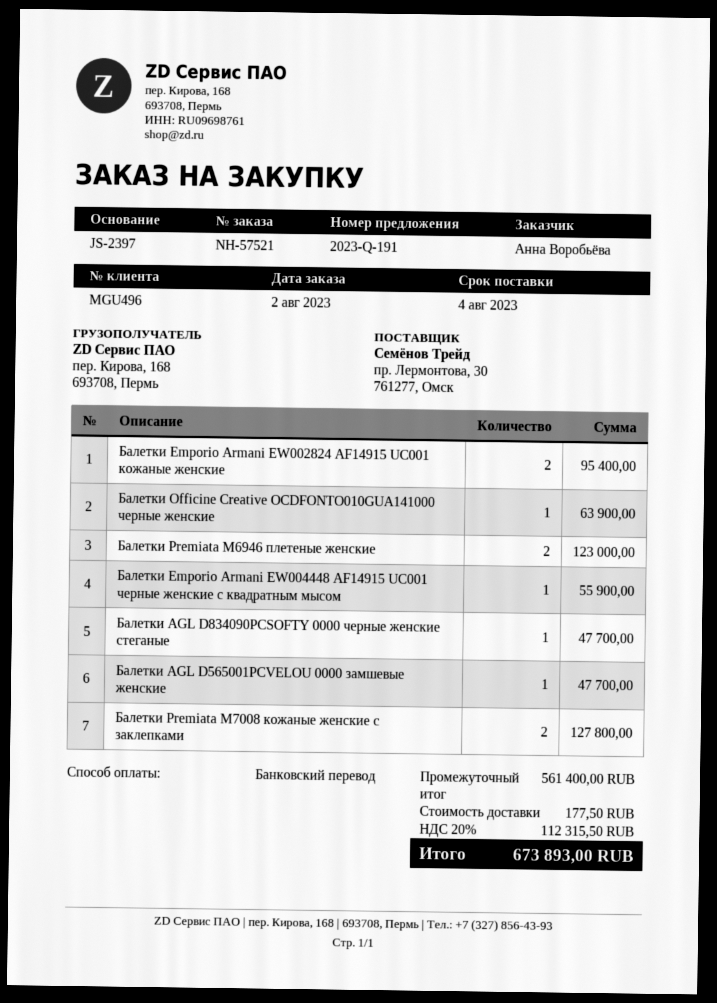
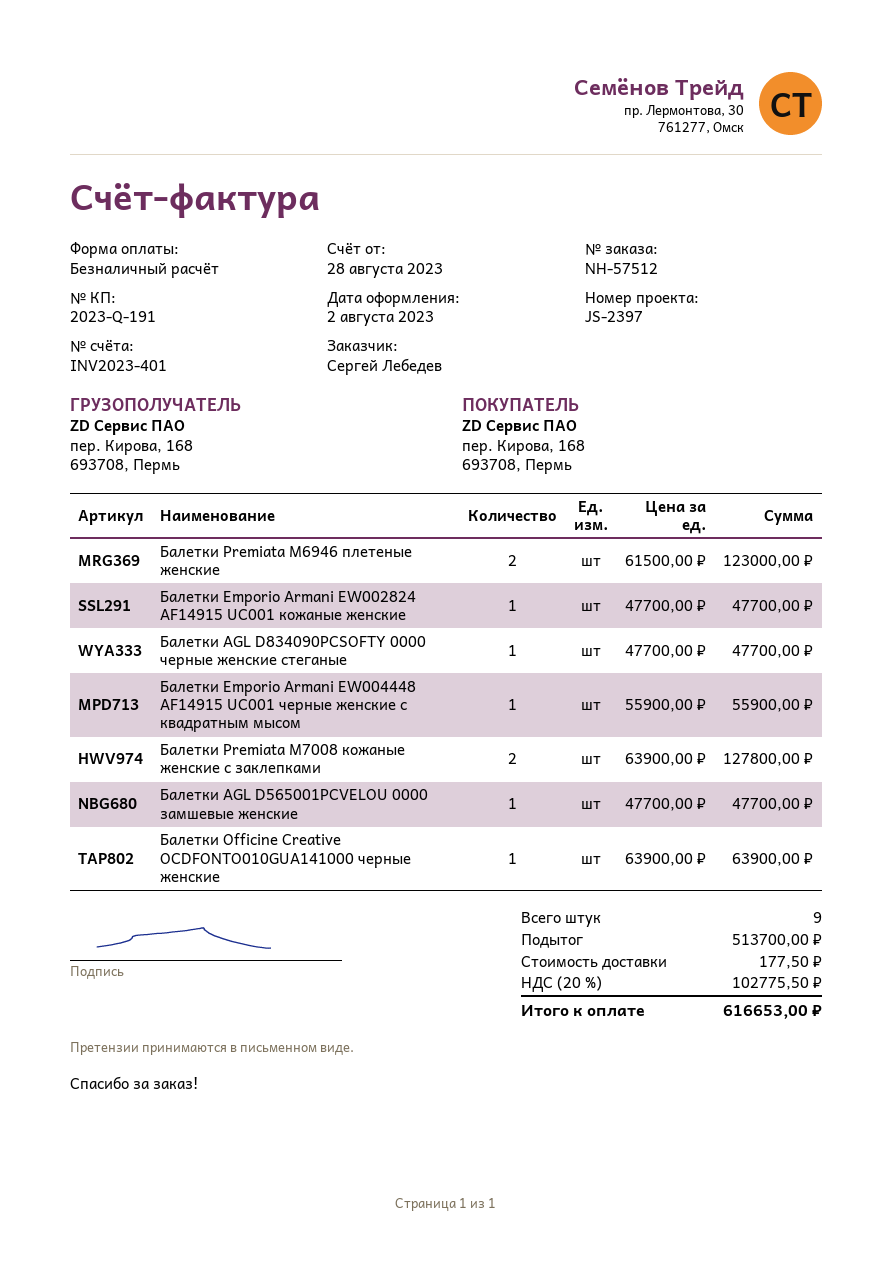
order number: NH-57521 -> NH-57512
ordered by: Анна Воробьёва -> Сергей Лебедев
Балетки Emporio Armani EW002824 AF14915 UC001 кожаные женские: 2 for 95400.00 -> 1 for 47700.00
subtotal: 561400.00 -> 513700.00
tax: 20% = 112315.50 -> 20% = 102775.50
total: 673893.00 -> 616653.00

